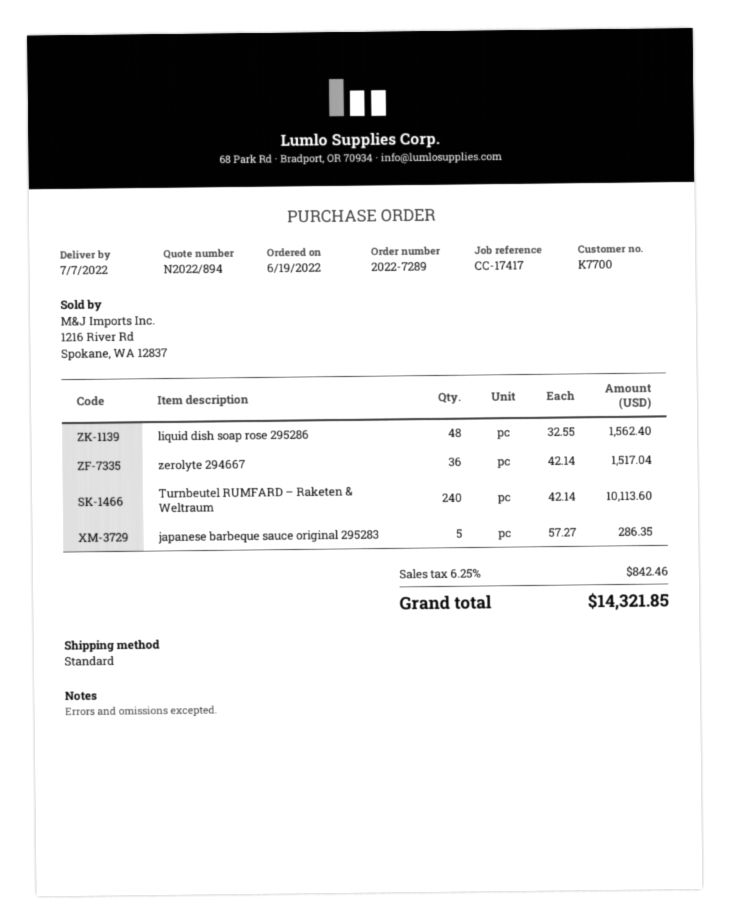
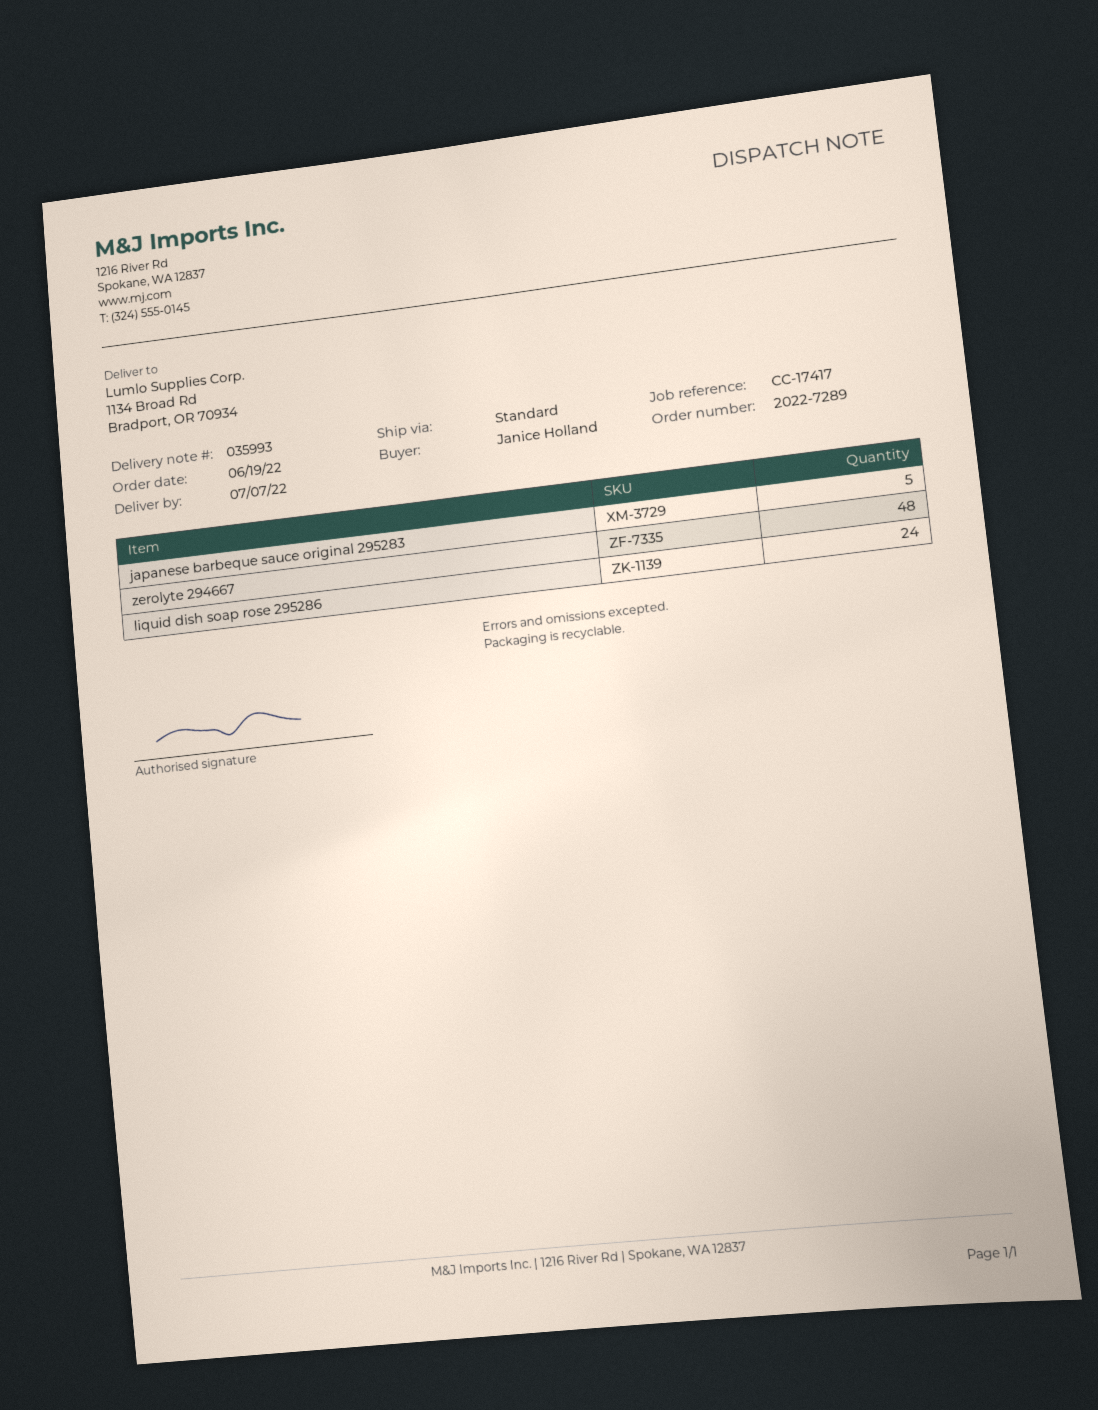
liquid dish soap rose 295286: 48 -> 24
zerolyte 294667: 36 -> 48
Turnbeutel RUMFARD – Raketen & Weltraum: 240 -> none

